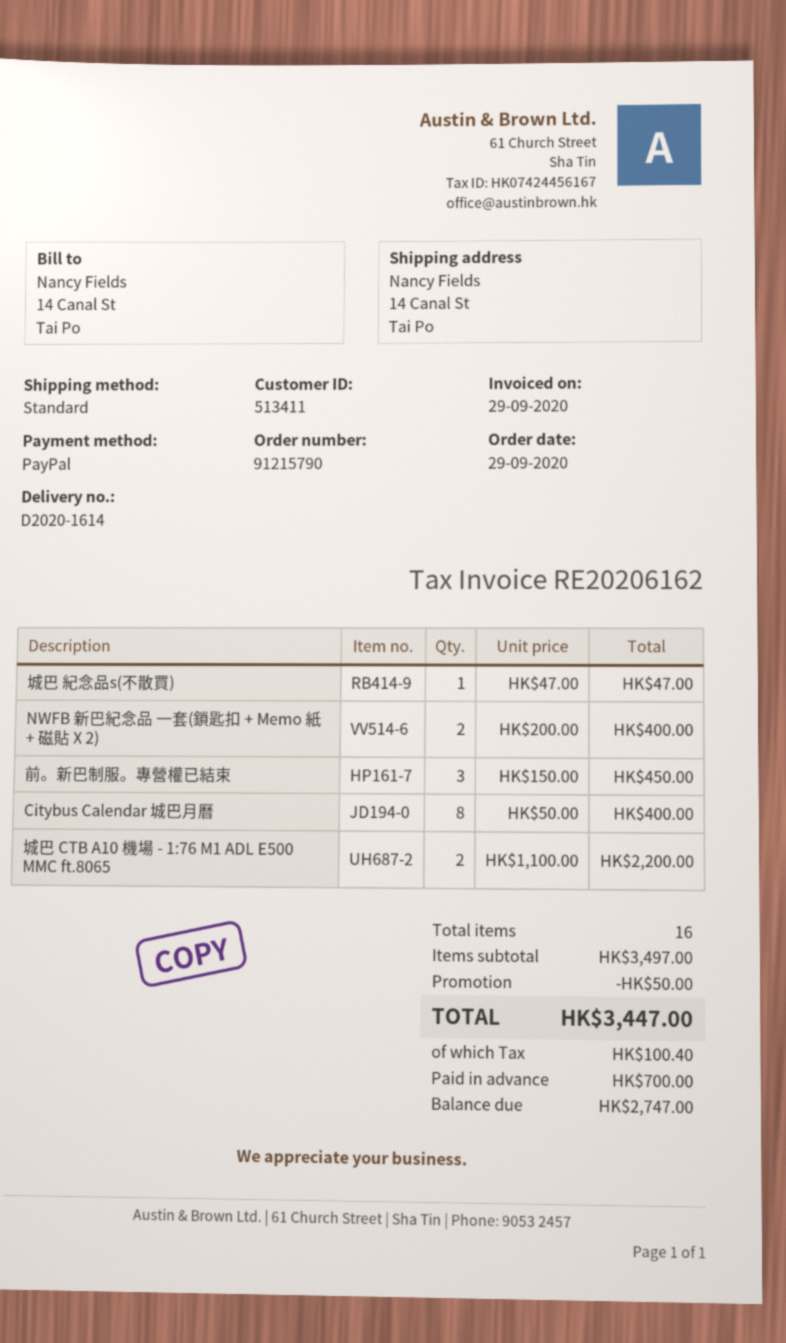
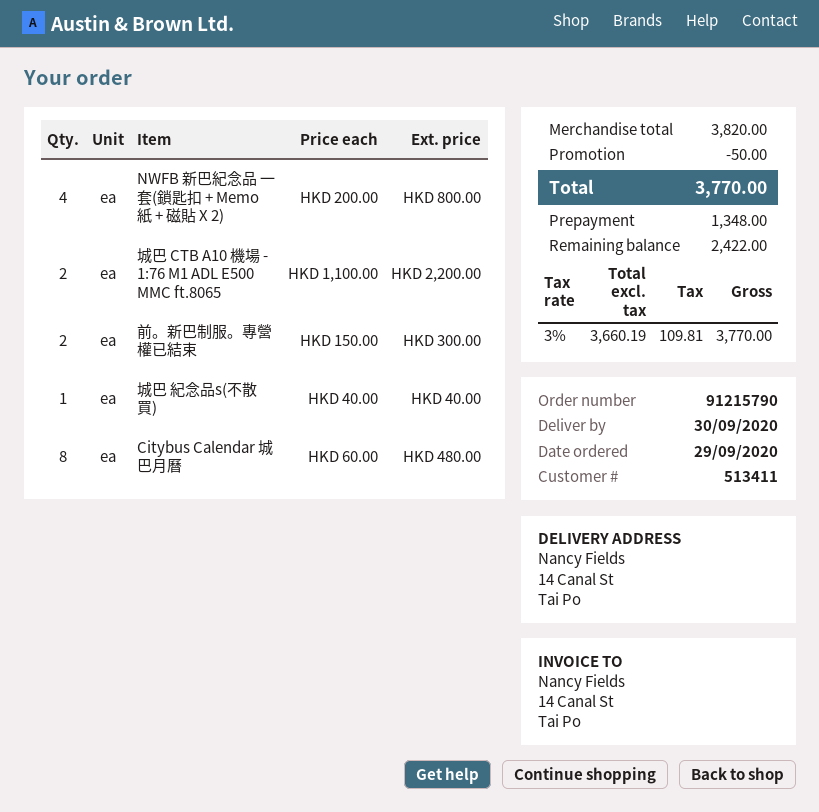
城巴 紀念品s(不散買): 1 x 47.00 = 47.00 -> 1 x 40.00 = 40.00
NWFB 新巴紀念品 一套(鎖匙扣 + Memo 紙 + 磁貼 X 2): 2 x 200.00 = 400.00 -> 4 x 200.00 = 800.00
前。新巴制服。專營權已結束: 3 x 150.00 = 450.00 -> 2 x 150.00 = 300.00
Citybus Calendar 城巴月曆: 8 x 50.00 = 400.00 -> 8 x 60.00 = 480.00
subtotal: 3497.00 -> 3820.00
tax: 100.40 -> 109.81
total: 3447.00 -> 3770.00
deposit: 700.00 -> 1348.00
balance: 2747.00 -> 2422.00

